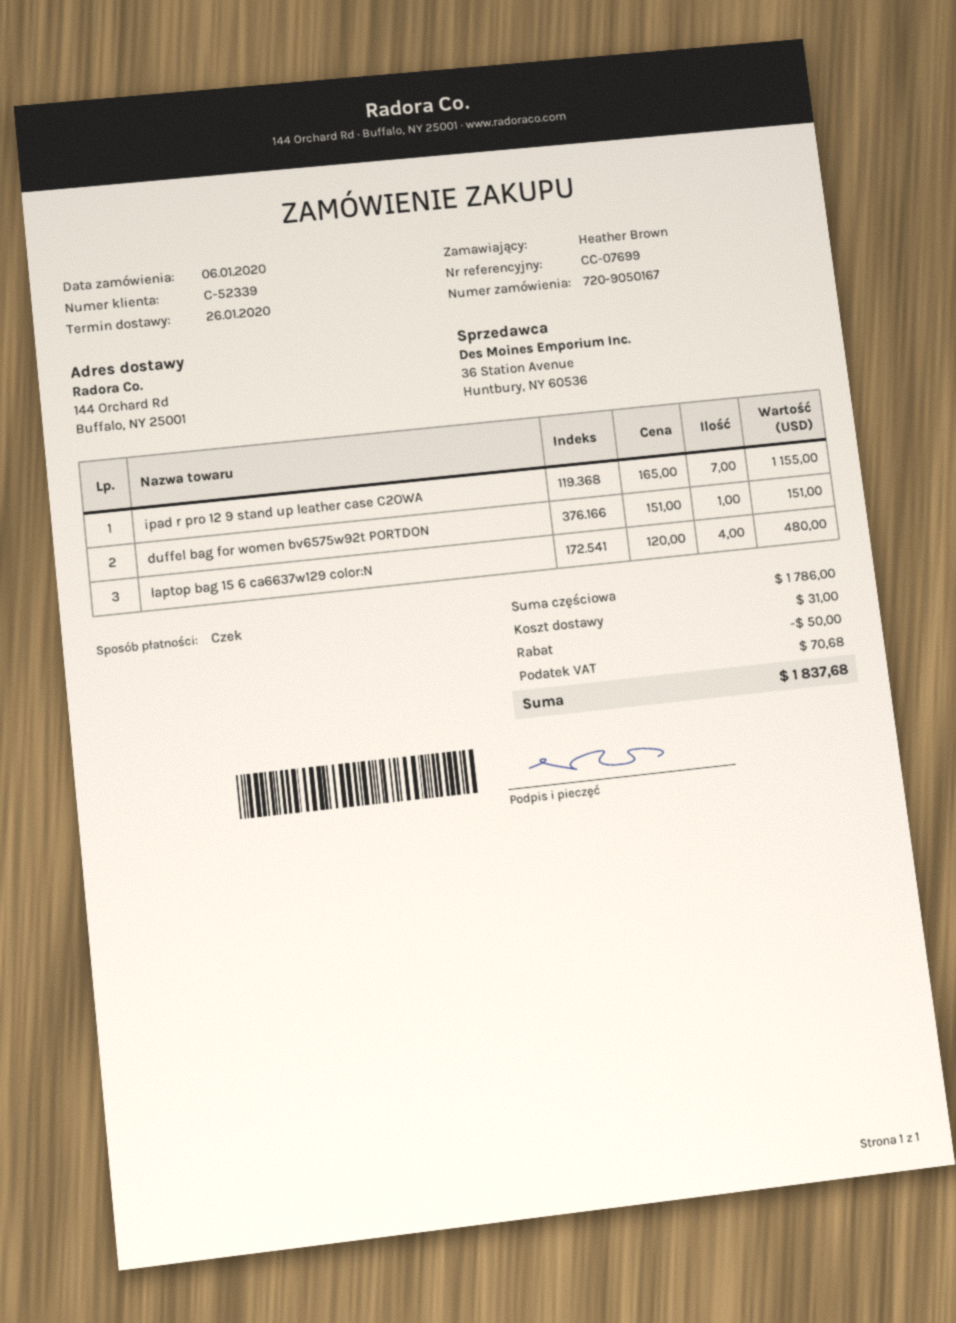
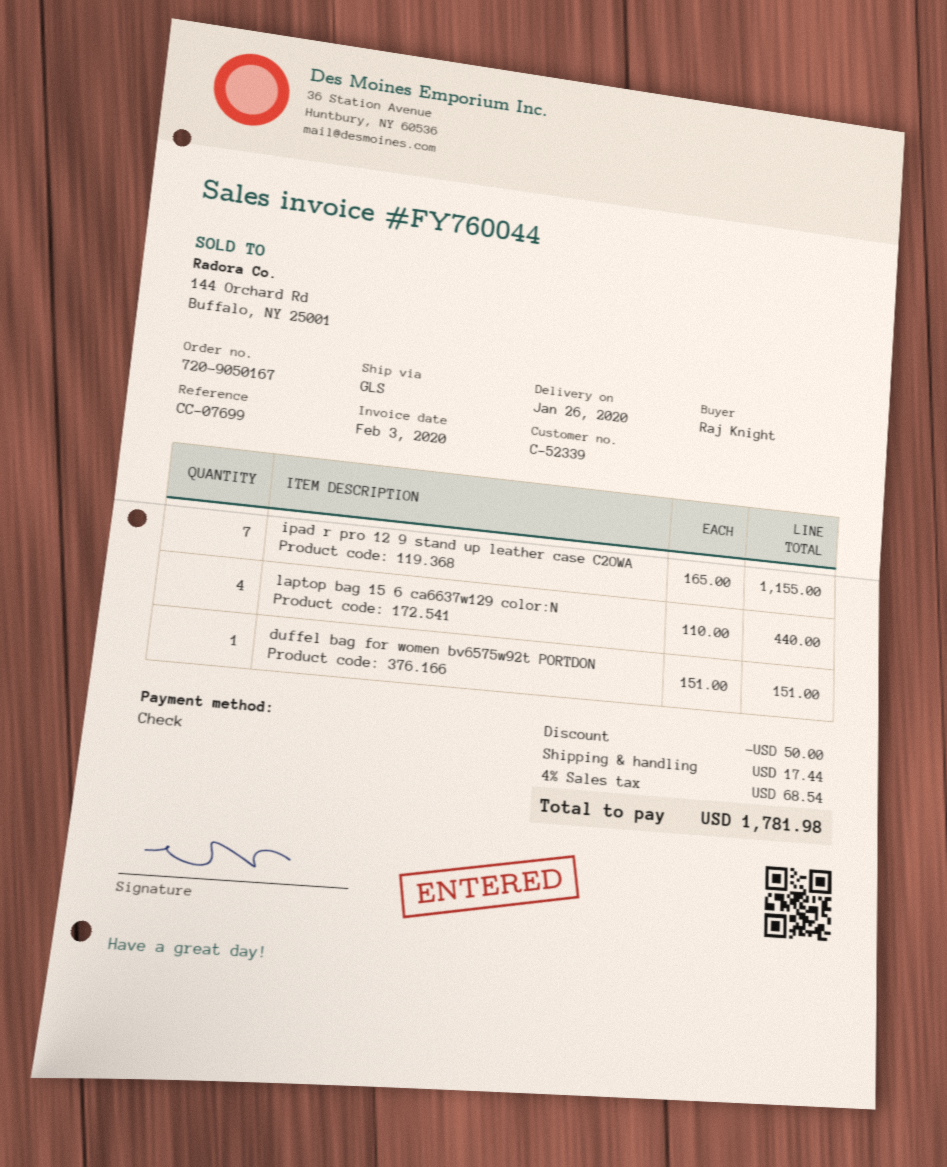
ordered by: Heather Brown -> Raj Knight
laptop bag 15 6 ca6637w129 color:N: 4 x 120.00 = 480.00 -> 4 x 110.00 = 440.00
shipping: 31.00 -> 17.44
tax: 70.68 -> 68.54
total: 1837.68 -> 1781.98

